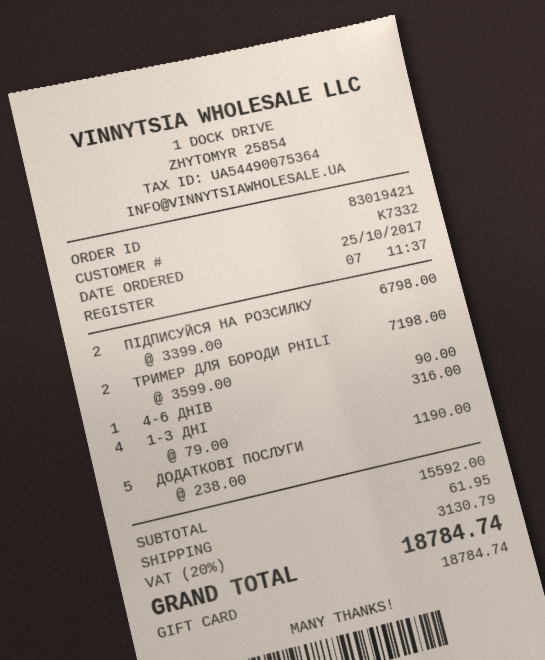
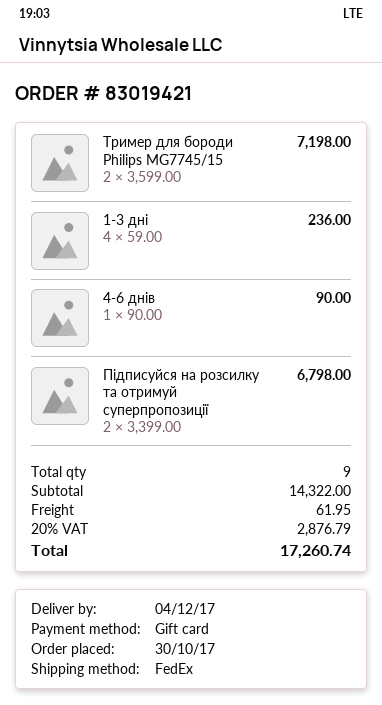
order date: 2017-10-25 -> 2017-10-30
1-3 ДНІ: 4 x 79.00 = 316.00 -> 4 x 59.00 = 236.00
ДОДАТКОВІ ПОСЛУГИ: 5 x 238.00 = 1190.00 -> none
subtotal: 15592.00 -> 14322.00
tax: 20% = 3130.79 -> 20% = 2876.79
total: 18784.74 -> 17260.74

